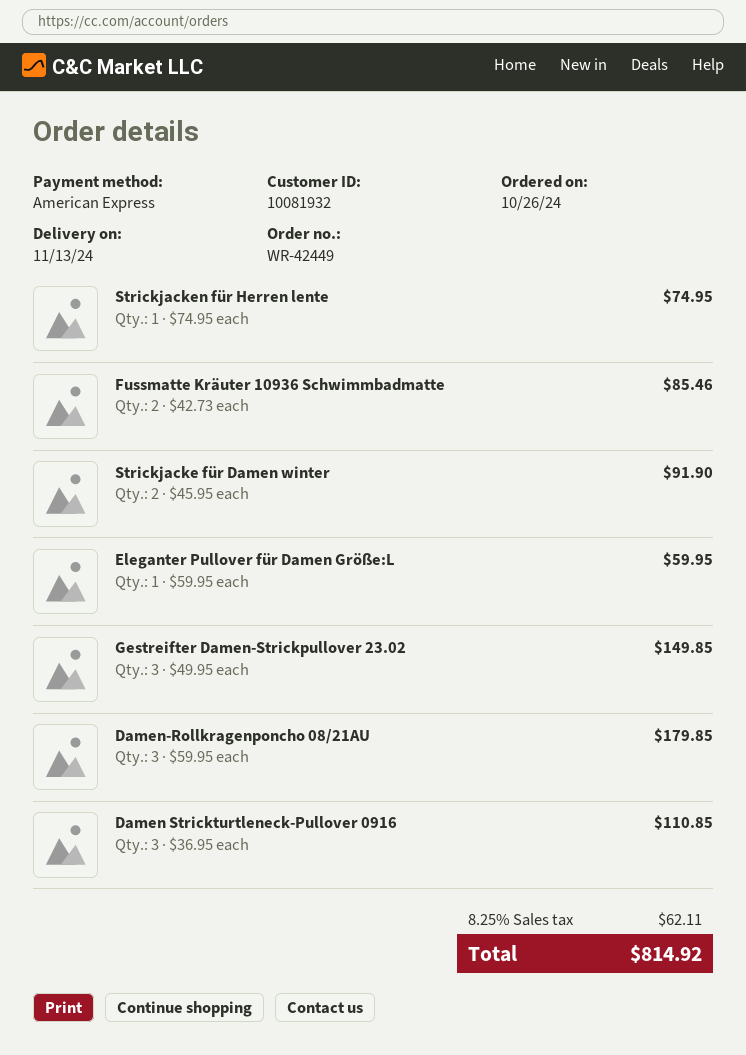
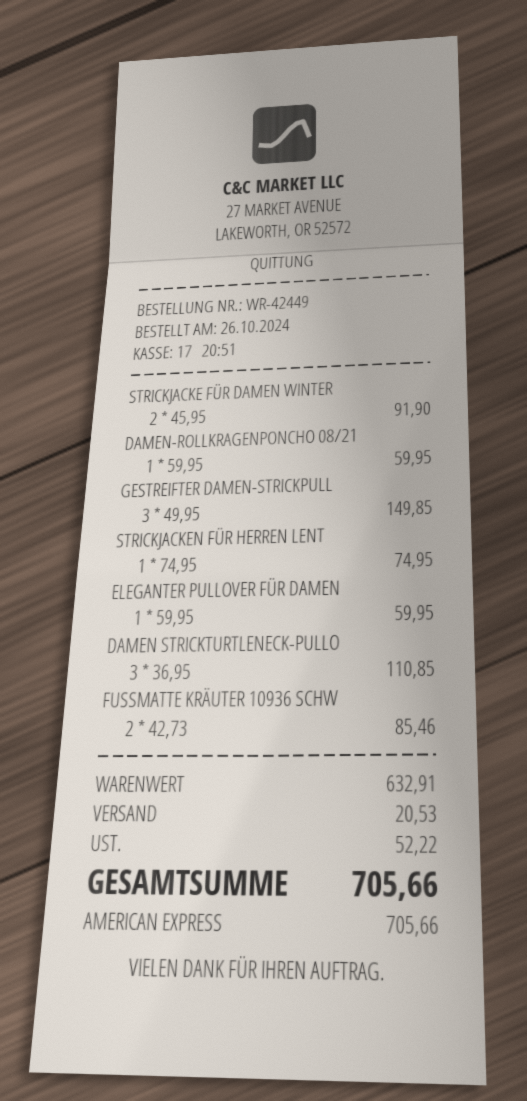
Damen-Rollkragenponcho 08/21AU: 3 x 59.95 = 179.85 -> 1 x 59.95 = 59.95
shipping: none -> 20.53
tax: 62.11 -> 52.22
total: 814.92 -> 705.66

